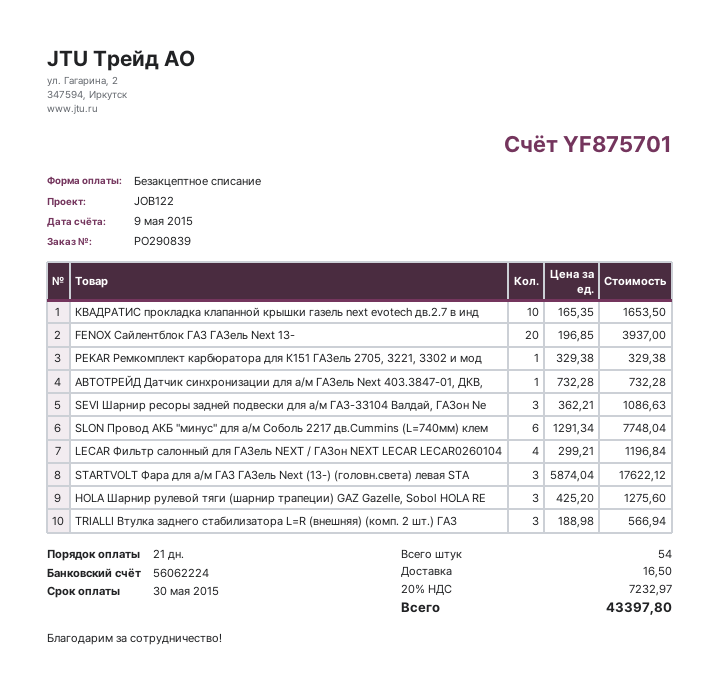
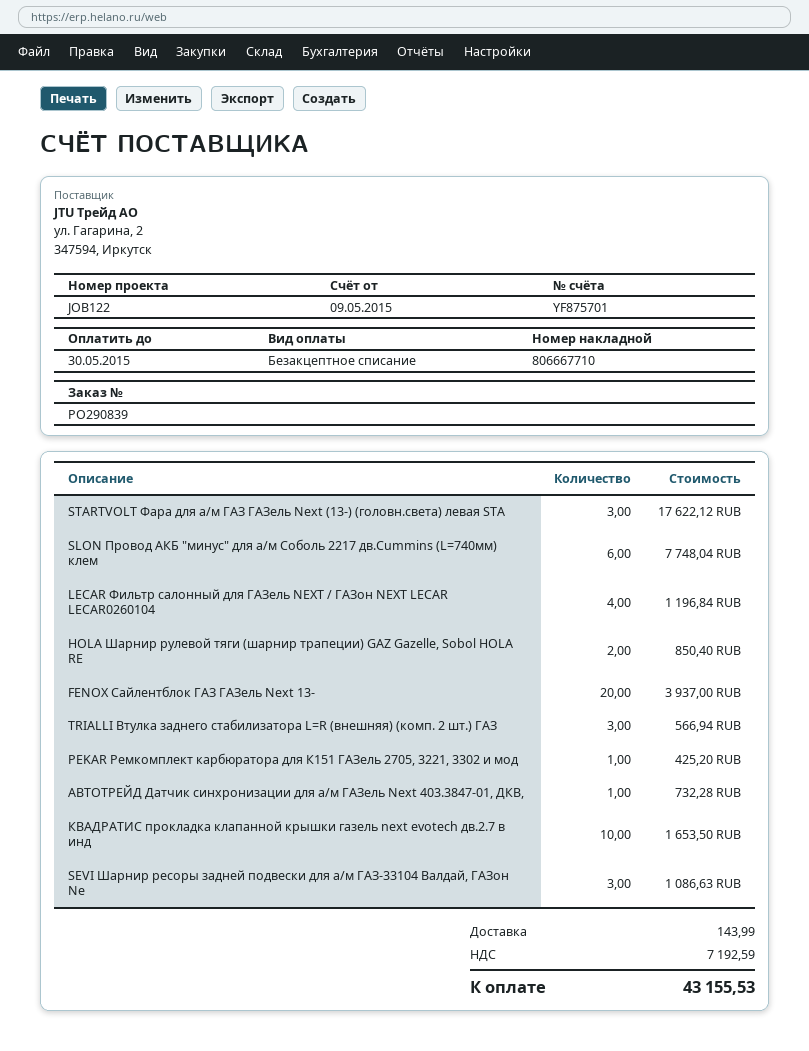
PEKAR Ремкомплект карбюратора для К151 ГАЗель 2705, 3221, 3302 и мод: 1 for 329.38 -> 1 for 425.20
HOLA Шарнир рулевой тяги (шарнир трапеции) GAZ Gazelle, Sobol HOLA RE: 3 for 1275.60 -> 2 for 850.40
shipping: 16.50 -> 143.99
tax: 7232.97 -> 7192.59
total: 43397.80 -> 43155.53

